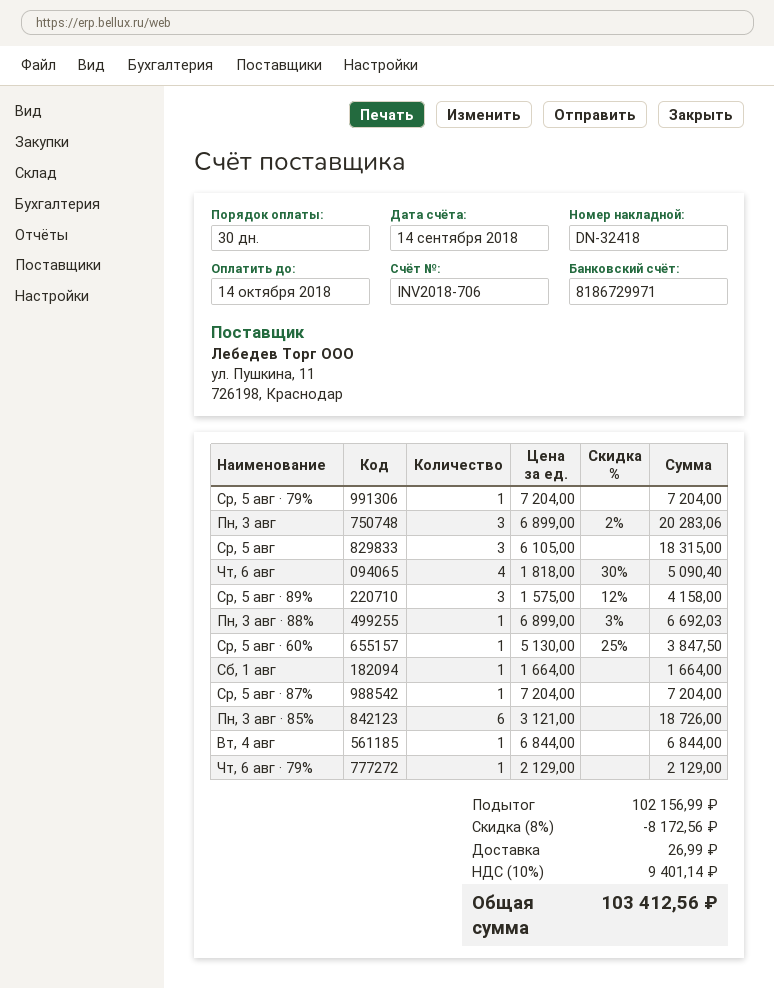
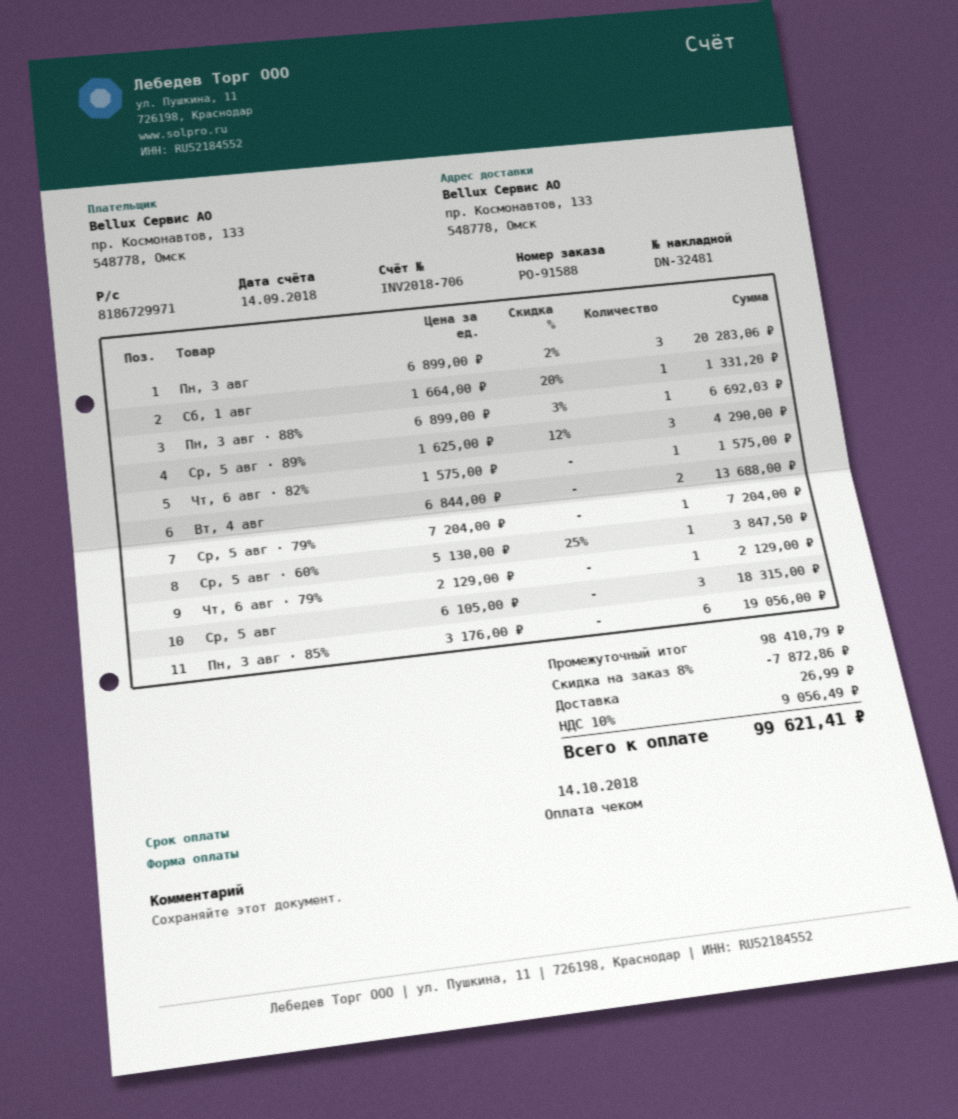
delivery note number: DN-32418 -> DN-32481
Чт, 6 авг: 4 x 1818.00 - 30% = 5090.40 -> none
Ср, 5 авг · 89%: 3 x 1575.00 - 12% = 4158.00 -> 3 x 1625.00 - 12% = 4290.00
Сб, 1 авг: 1 x 1664.00 = 1664.00 -> 1 x 1664.00 - 20% = 1331.20
Ср, 5 авг · 87%: 1 x 7204.00 = 7204.00 -> none
Пн, 3 авг · 85%: 6 x 3121.00 = 18726.00 -> 6 x 3176.00 = 19056.00
Вт, 4 авг: 1 x 6844.00 = 6844.00 -> 2 x 6844.00 = 13688.00
Чт, 6 авг · 82%: none -> 1 x 1575.00 = 1575.00
subtotal: 102156.99 -> 98410.79
discount: 8% = 8172.56 -> 8% = 7872.86
tax: 10% = 9401.14 -> 10% = 9056.49
total: 103412.56 -> 99621.41

